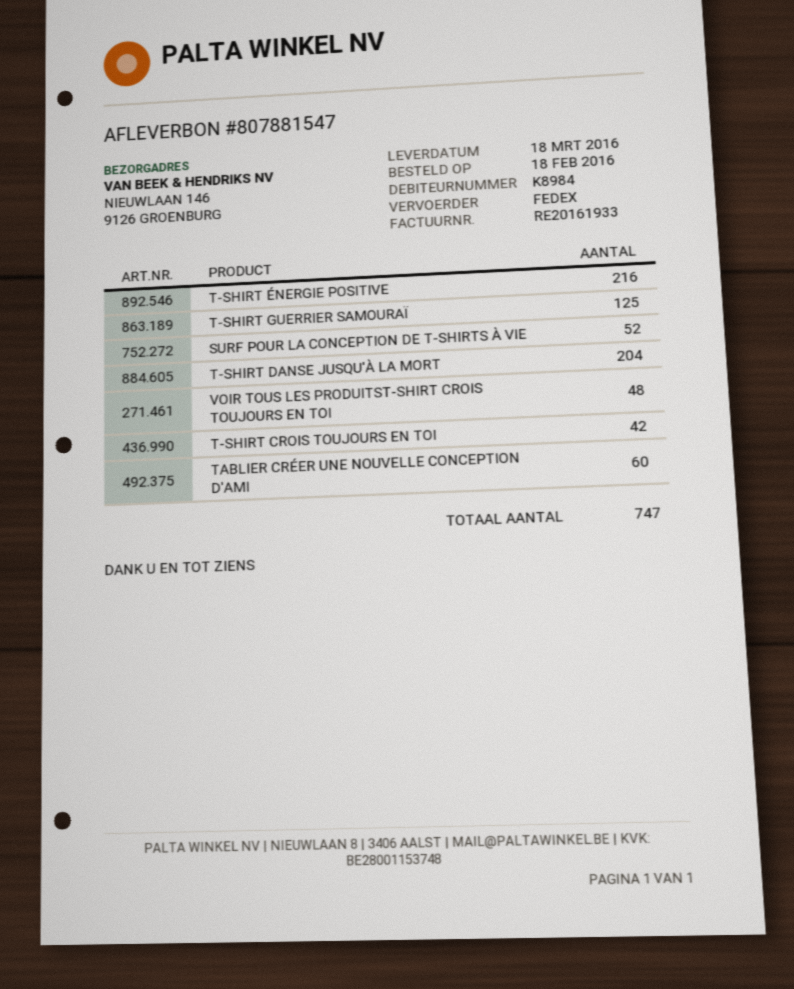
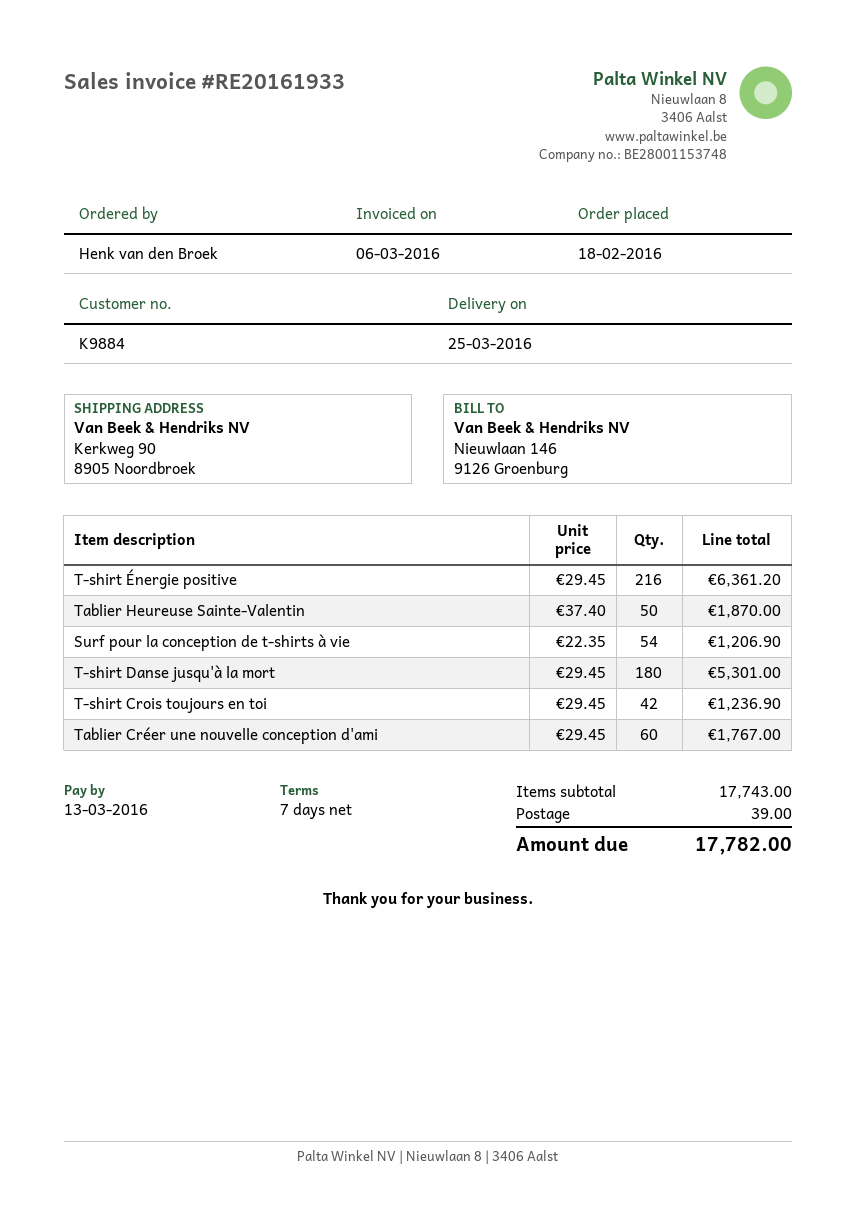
delivery date: 2016-03-18 -> 2016-03-25
customer number: K8984 -> K9884
ship to: NIEUWLAAN 146, 9126 GROENBURG -> Kerkweg 90, 8905 Noordbroek
T-SHIRT GUERRIER SAMOURAÏ: 125 -> none
SURF POUR LA CONCEPTION DE T-SHIRTS À VIE: 52 -> 54
T-SHIRT DANSE JUSQU'À LA MORT: 204 -> 180
VOIR TOUS LES PRODUITST-SHIRT CROIS TOUJOURS EN TOI: 48 -> none
Tablier Heureuse Sainte-Valentin: none -> 50

